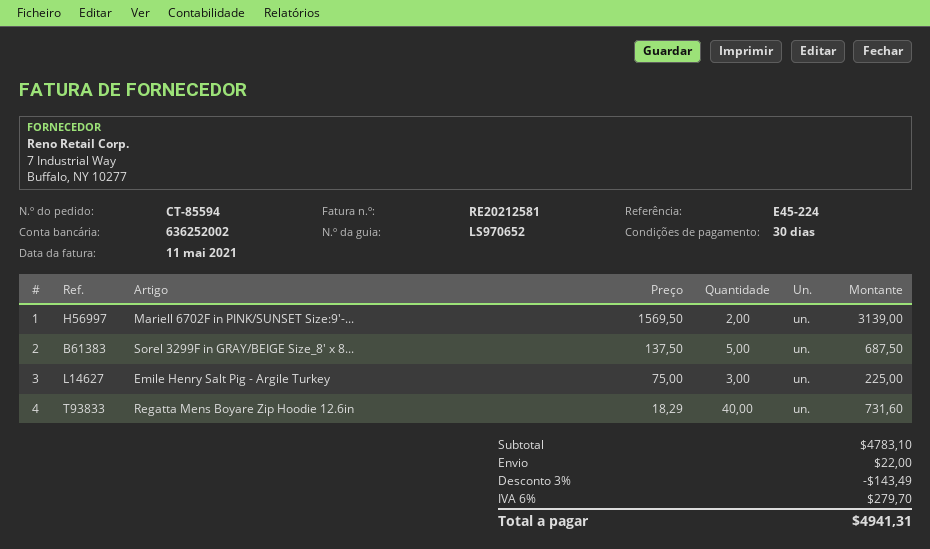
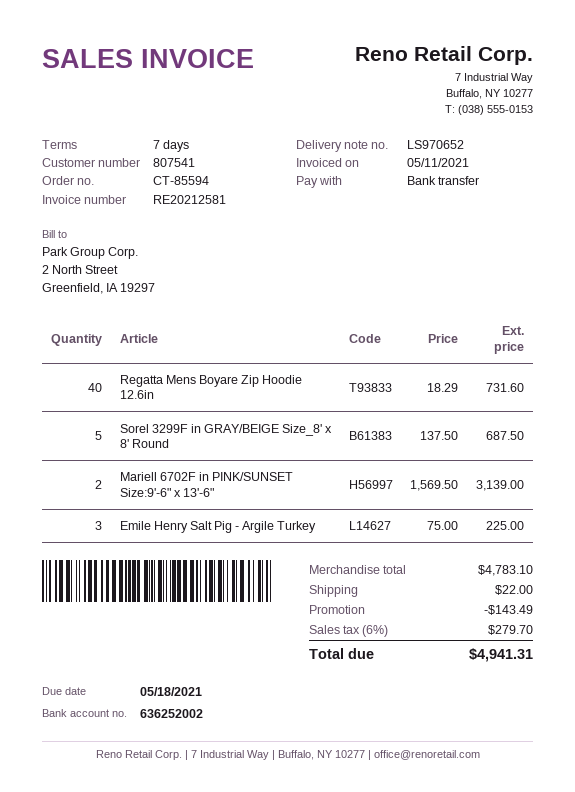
payment terms: 30 days -> 7 days

